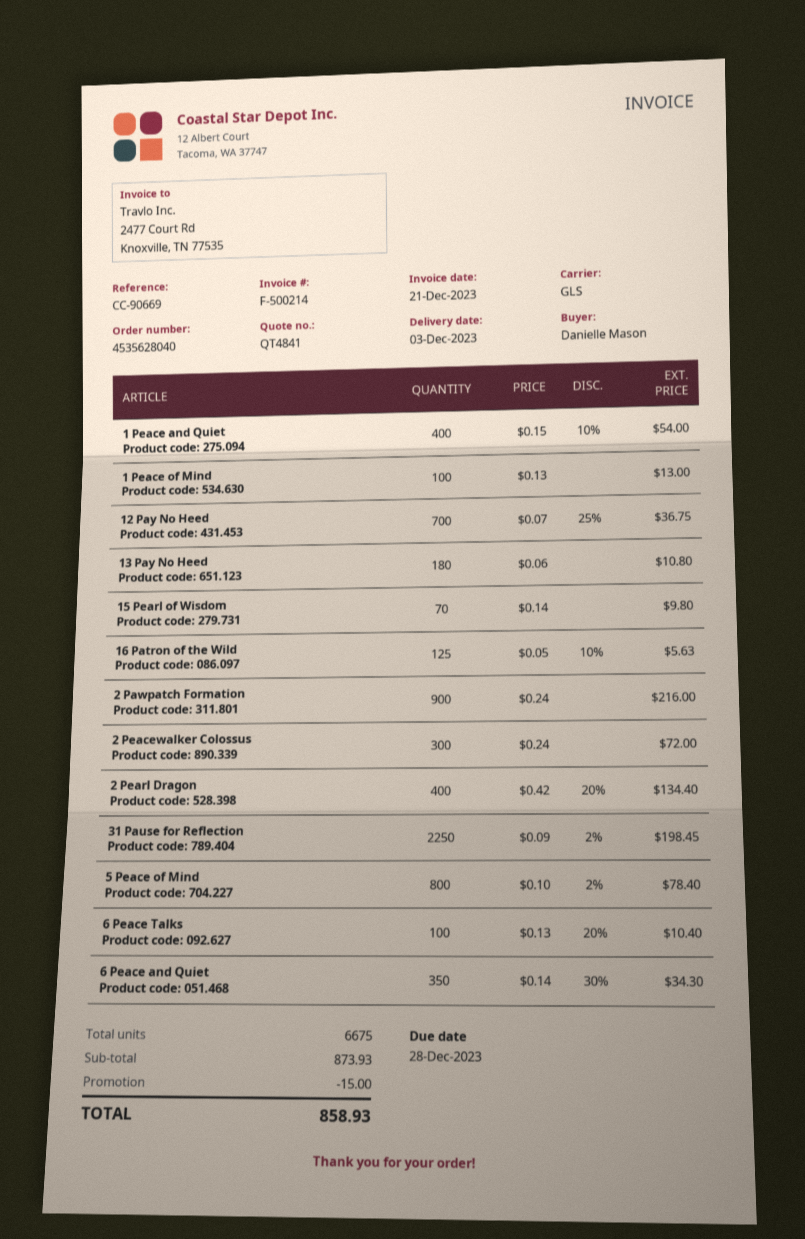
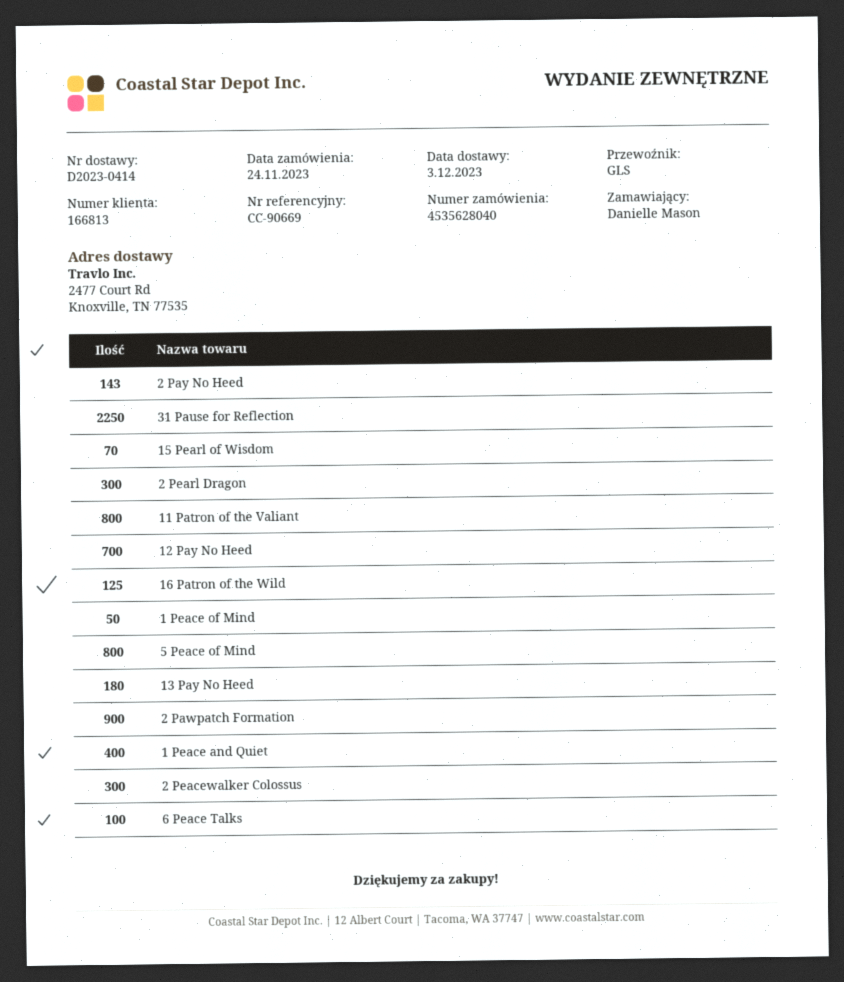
1 Peace of Mind: 100 -> 50
2 Pearl Dragon: 400 -> 300
6 Peace and Quiet: 350 -> none
2 Pay No Heed: none -> 143
11 Patron of the Valiant: none -> 800

